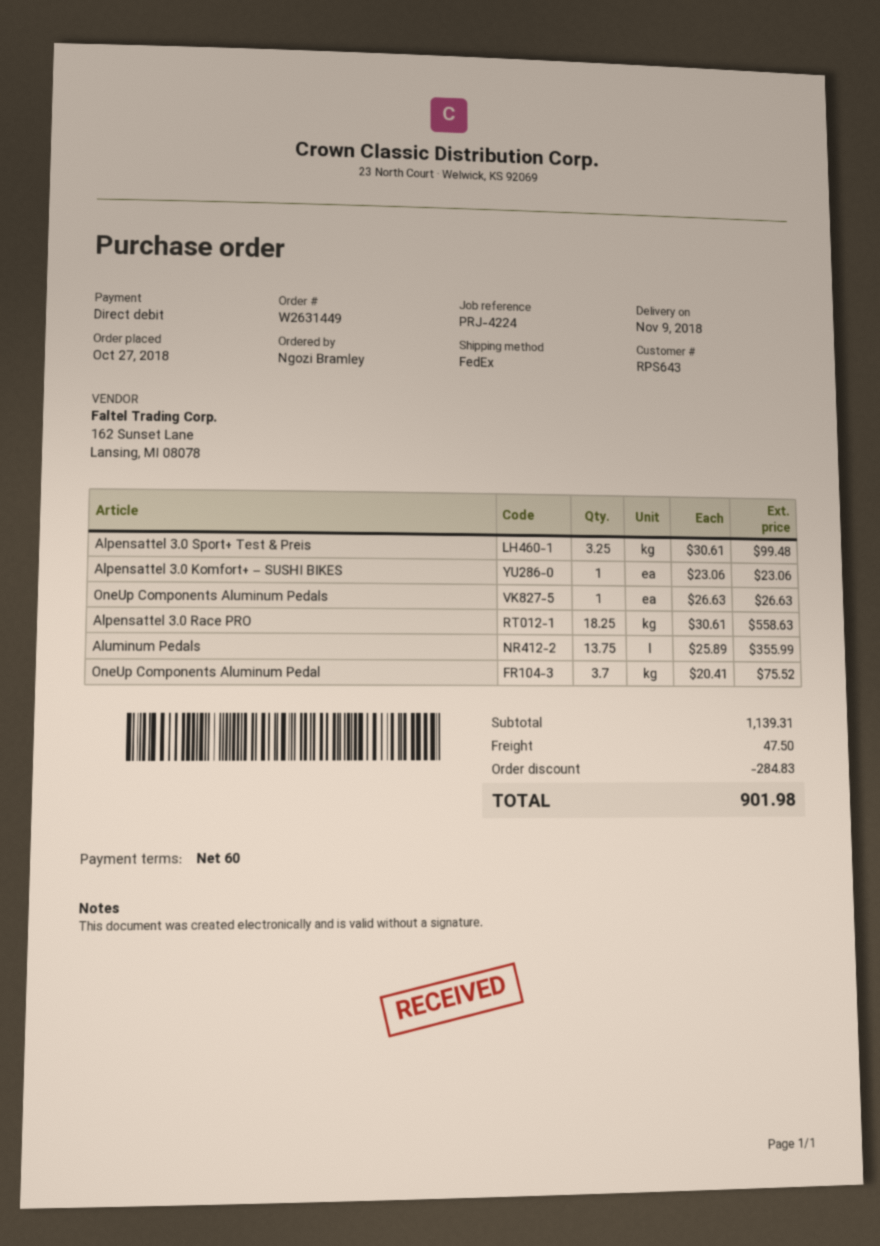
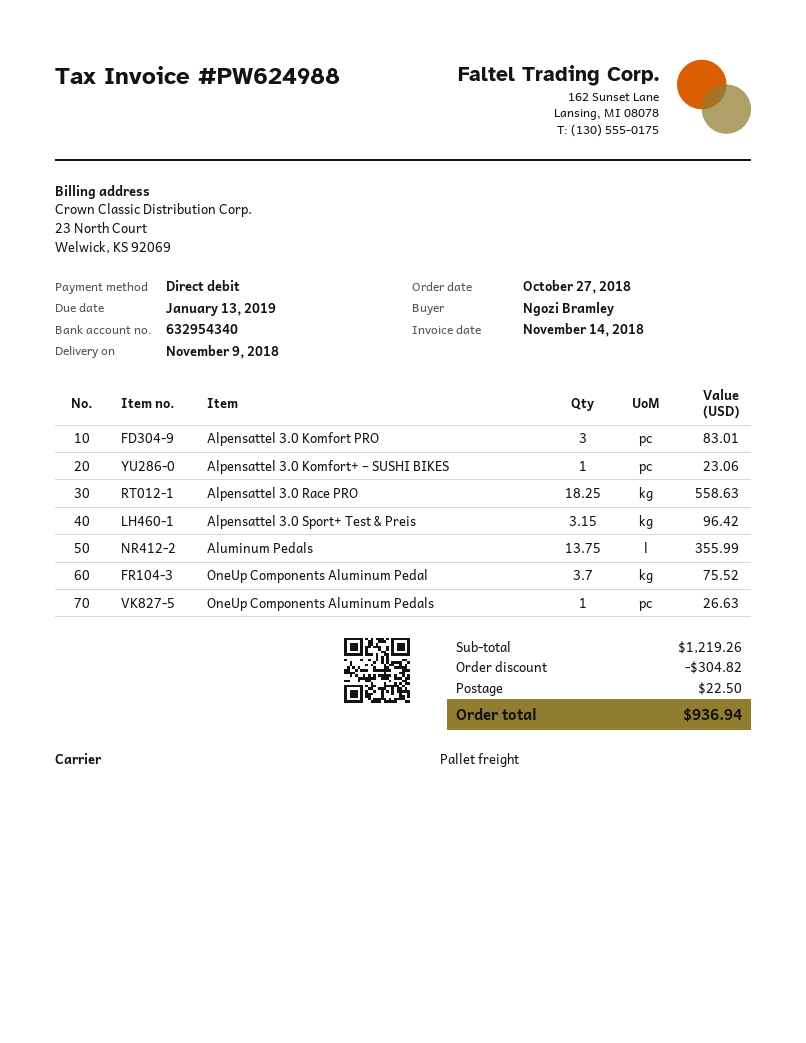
shipping method: FedEx -> pallet freight
Alpensattel 3.0 Sport+ Test & Preis: 3.25 for 99.48 -> 3.15 for 96.42
Alpensattel 3.0 Komfort PRO: none -> 3 for 83.01
subtotal: 1139.31 -> 1219.26
discount: 284.83 -> 304.82
shipping: 47.50 -> 22.50
total: 901.98 -> 936.94

